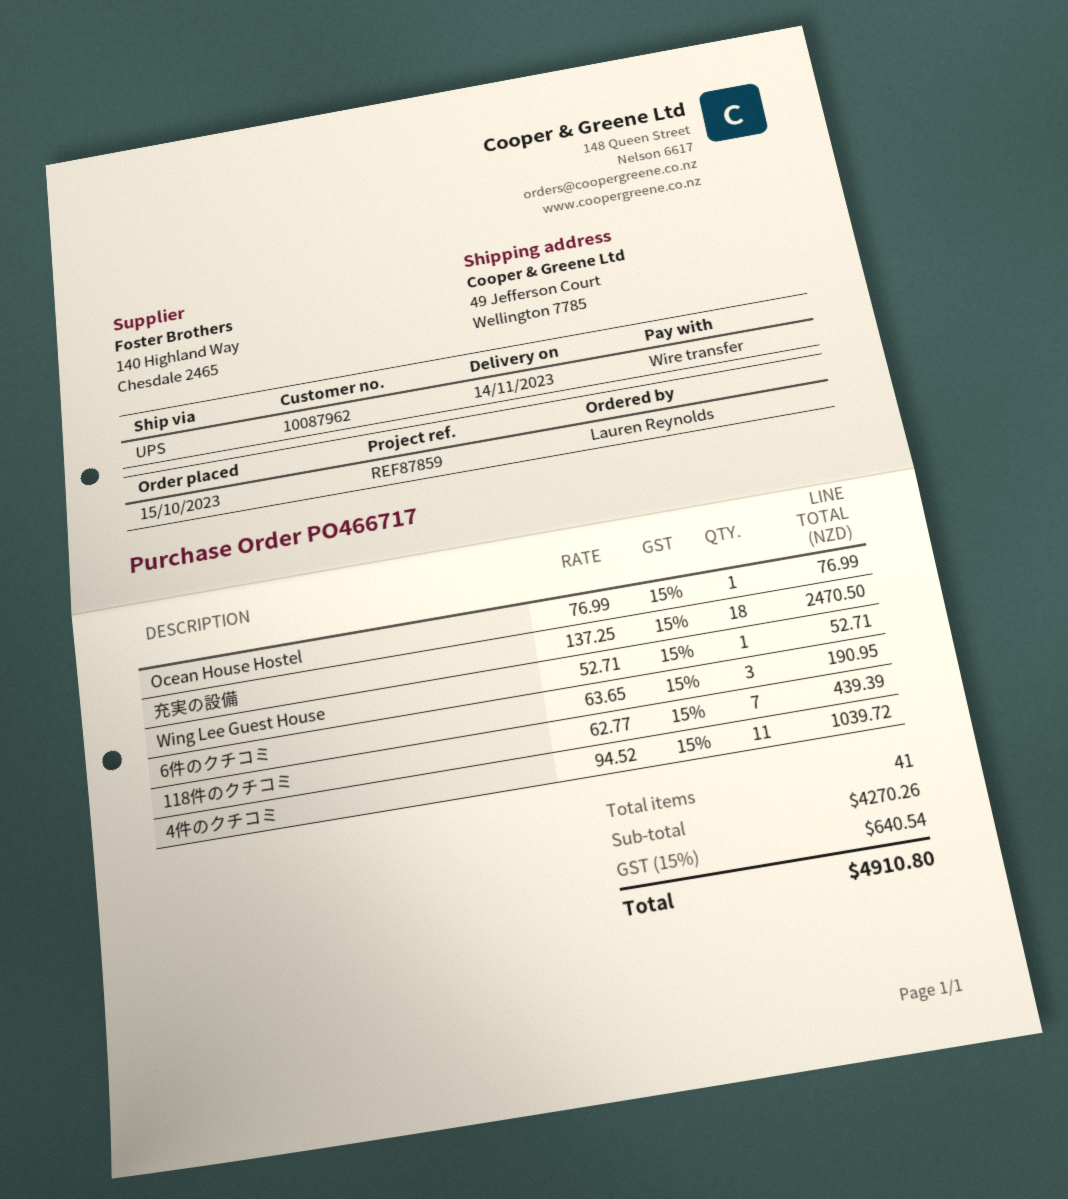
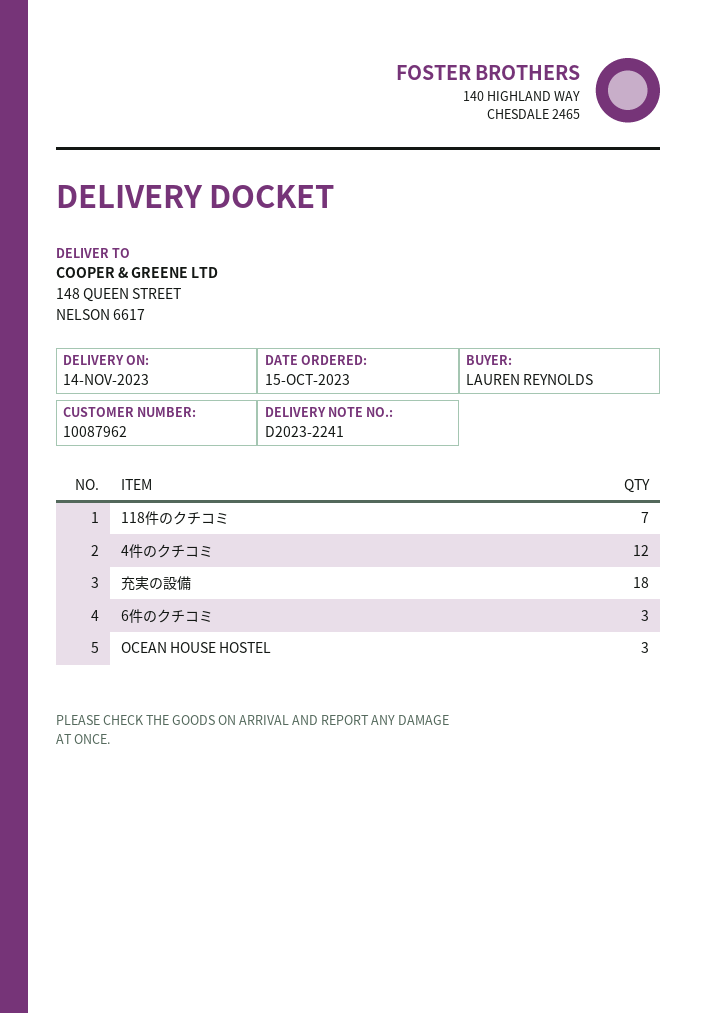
ship to: 49 Jefferson Court, Wellington 7785 -> 148 QUEEN STREET, NELSON 6617
Ocean House Hostel: 1 -> 3
Wing Lee Guest House: 1 -> none
4件のクチコミ: 11 -> 12

